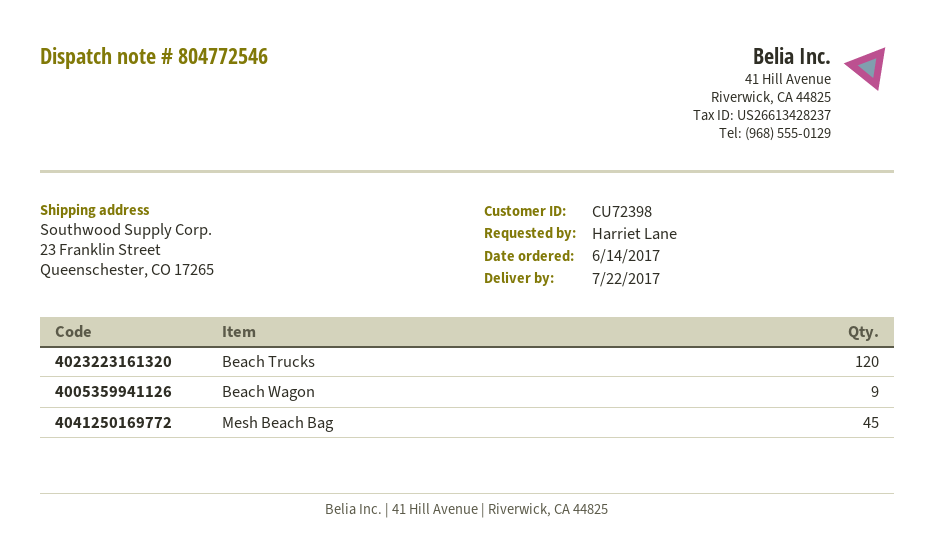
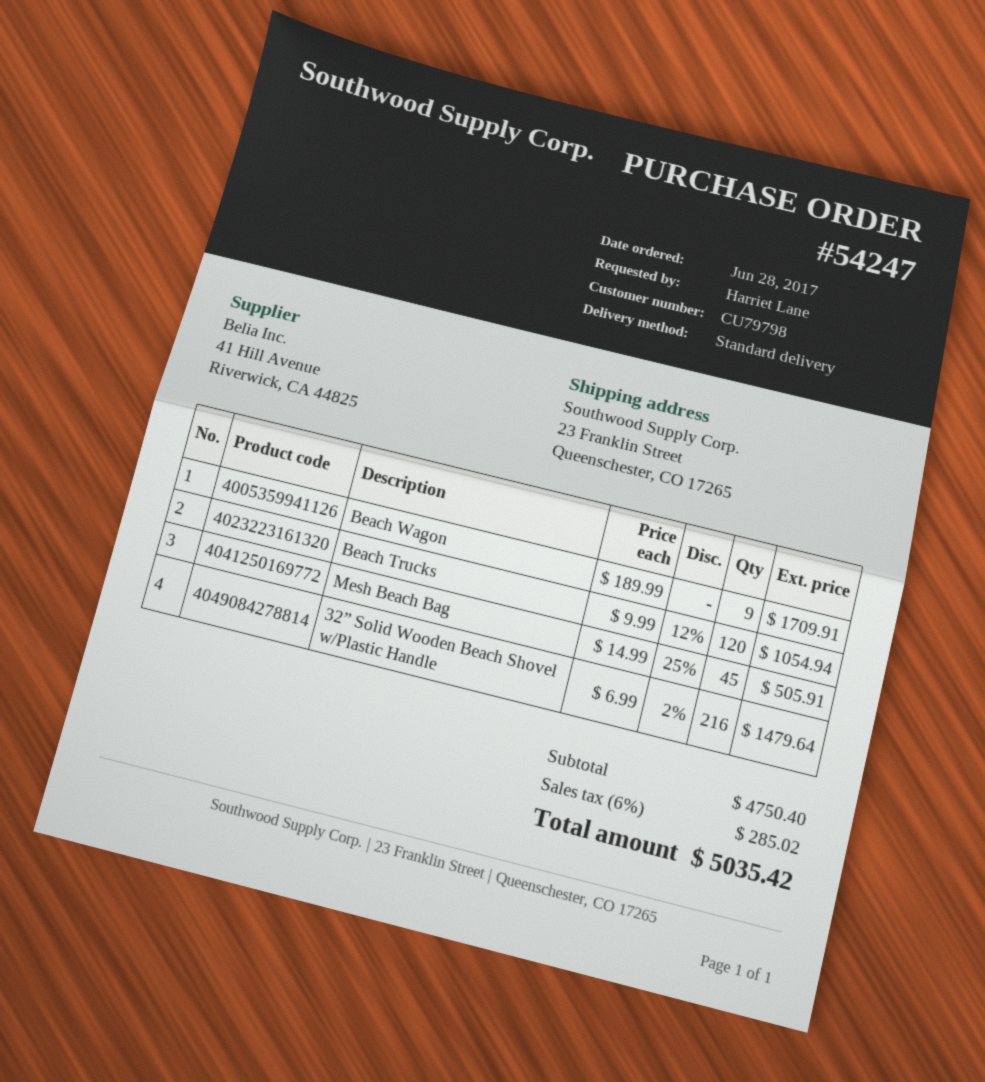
order date: 2017-06-14 -> 2017-06-28
customer number: CU72398 -> CU79798
32” Solid Wooden Beach Shovel w/Plastic Handle: none -> 216

